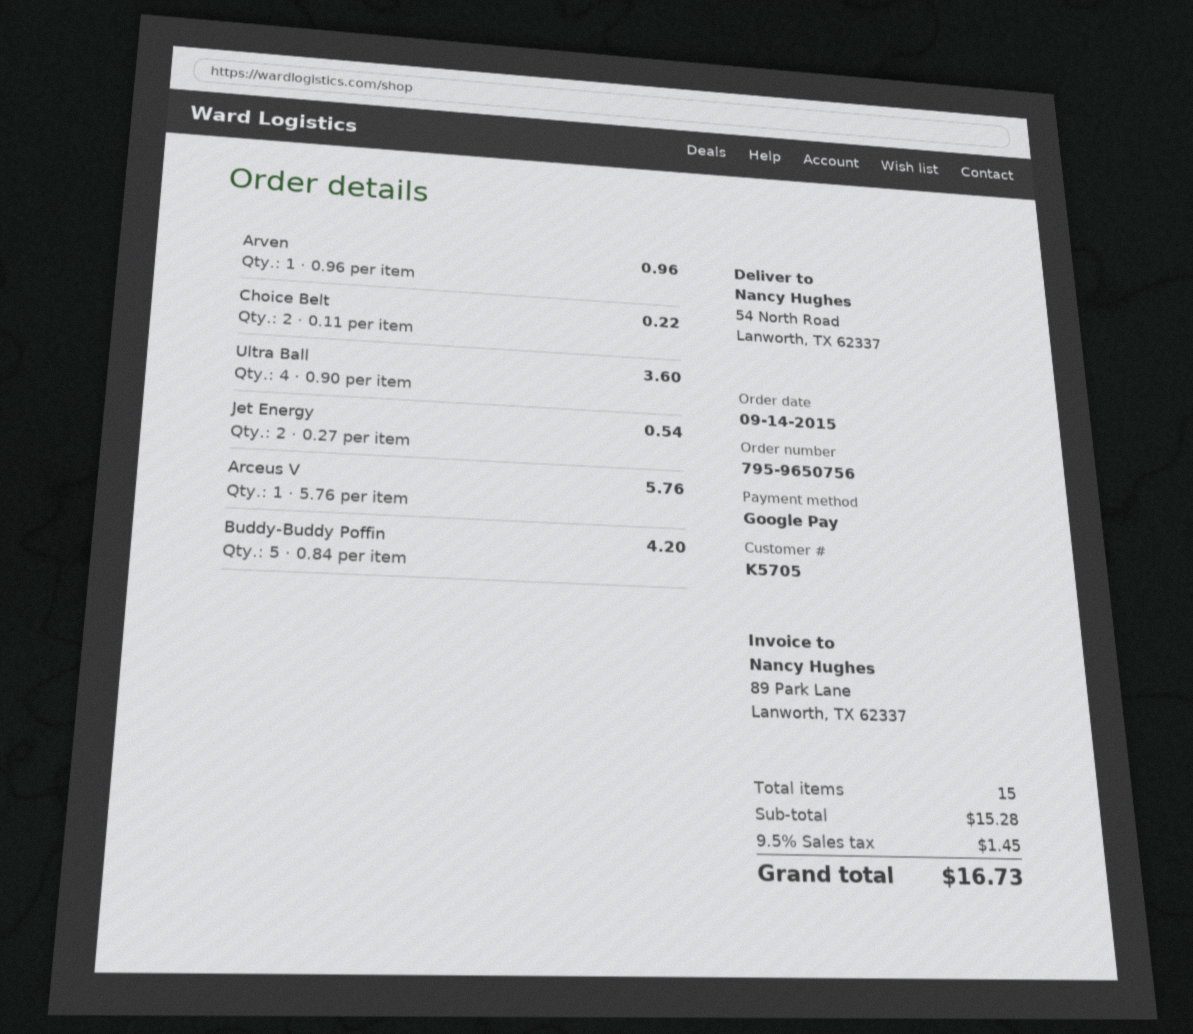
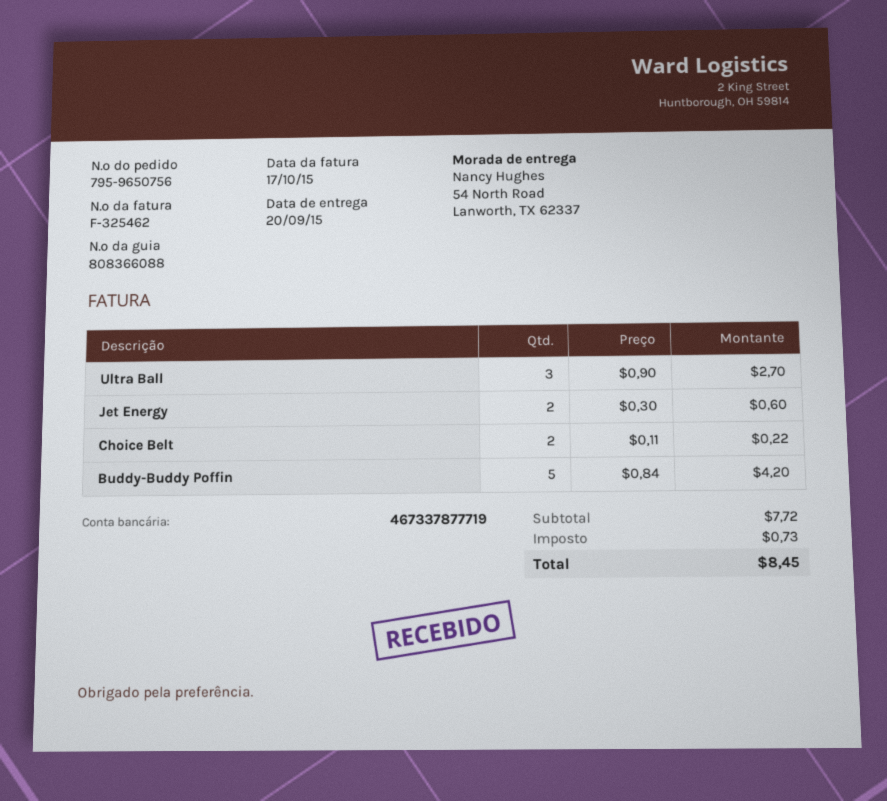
Arven: 1 x 0.96 = 0.96 -> none
Ultra Ball: 4 x 0.90 = 3.60 -> 3 x 0.90 = 2.70
Jet Energy: 2 x 0.27 = 0.54 -> 2 x 0.30 = 0.60
Arceus V: 1 x 5.76 = 5.76 -> none
subtotal: 15.28 -> 7.72
tax: 1.45 -> 0.73
total: 16.73 -> 8.45

